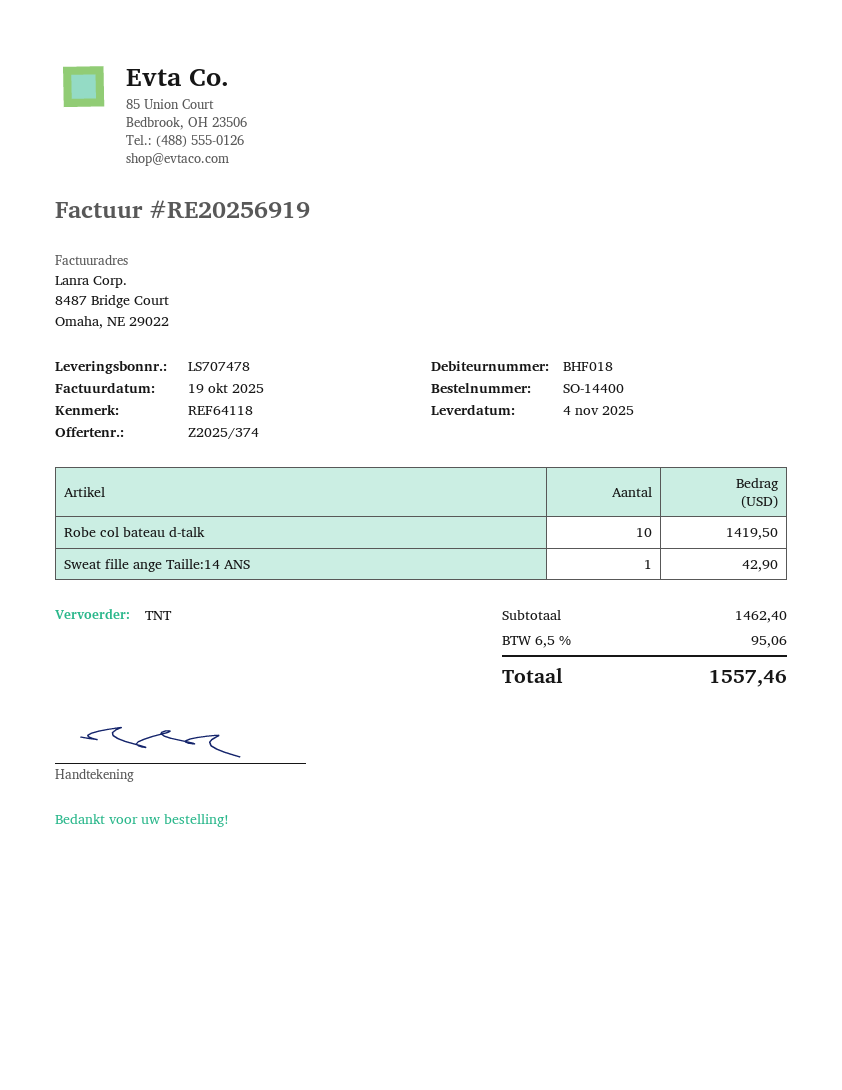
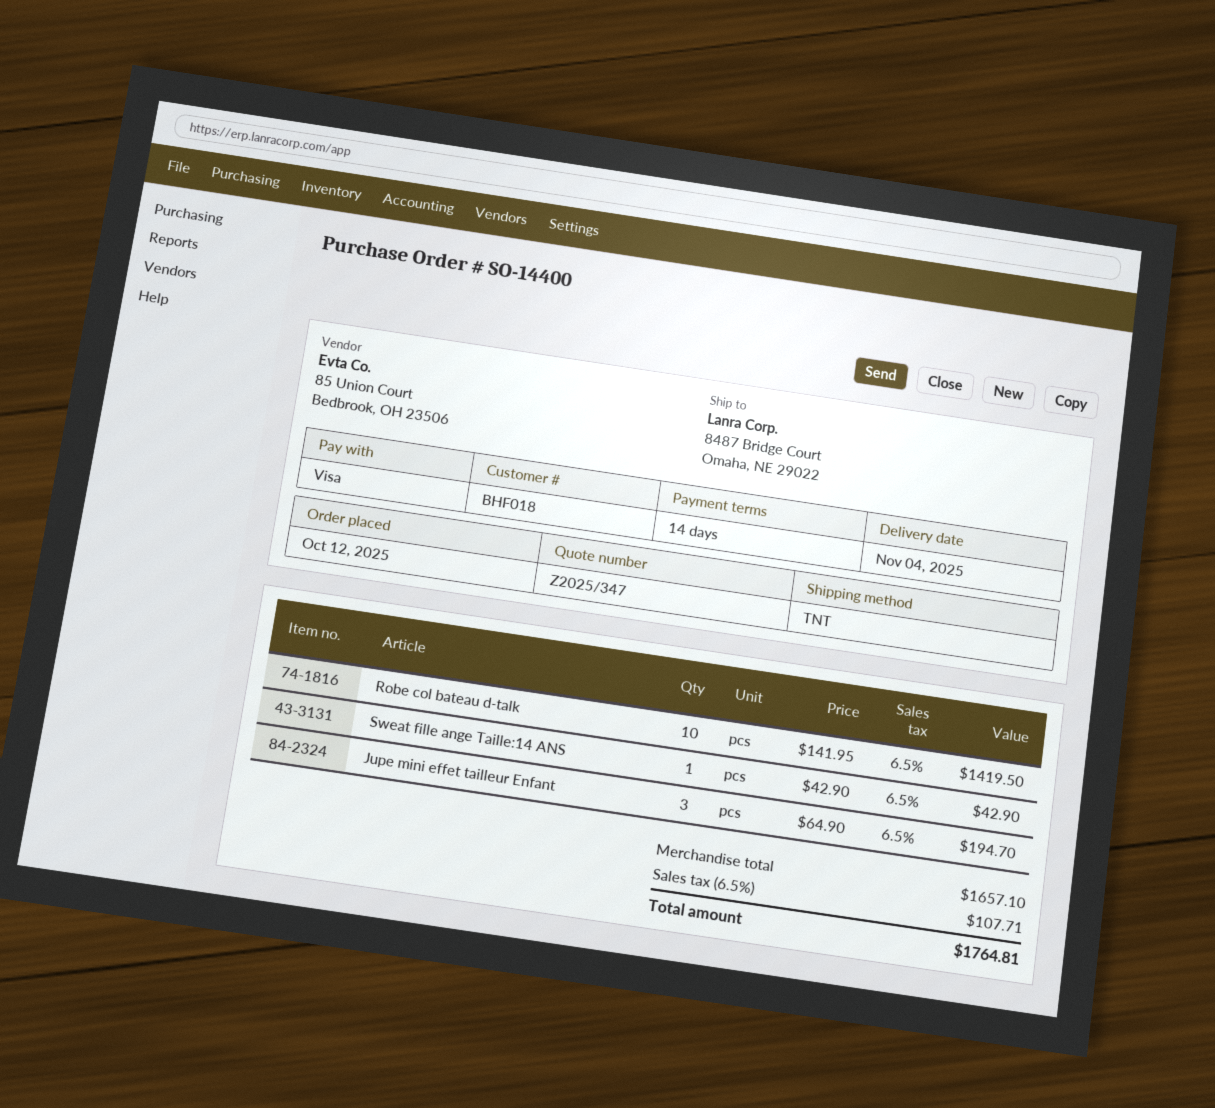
quote number: Z2025/374 -> Z2025/347
Jupe mini effet tailleur Enfant: none -> 3 for 194.70
subtotal: 1462.40 -> 1657.10
tax: 6.5% = 95.06 -> 6.5% = 107.71
total: 1557.46 -> 1764.81

